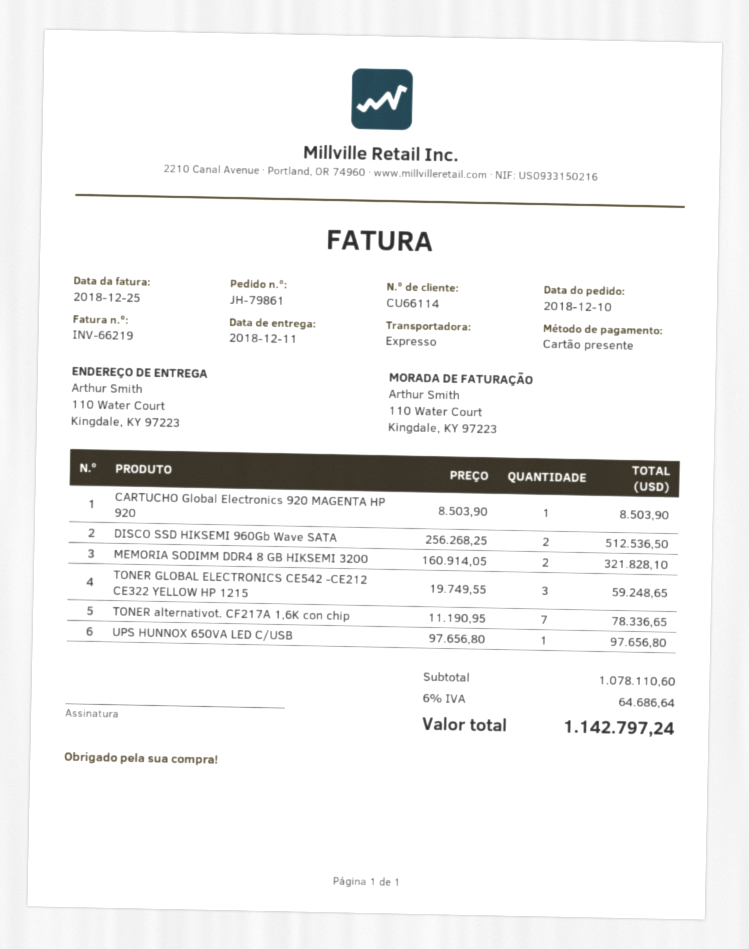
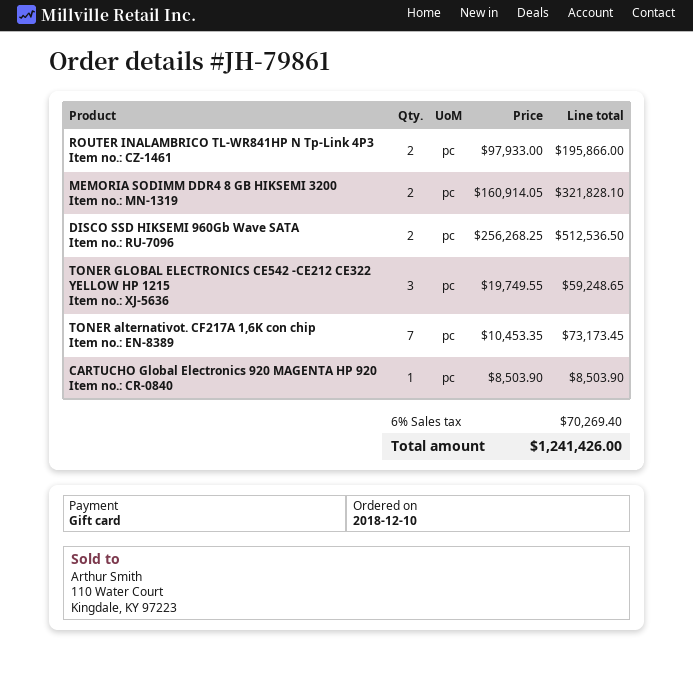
TONER alternativot. CF217A 1,6K con chip: 7 x 11190.95 = 78336.65 -> 7 x 10453.35 = 73173.45
UPS HUNNOX 650VA LED C/USB: 1 x 97656.80 = 97656.80 -> none
ROUTER INALAMBRICO TL-WR841HP N Tp-Link 4P3: none -> 2 x 97933.00 = 195866.00
tax: 6% = 64686.64 -> 6% = 70269.40
total: 1142797.24 -> 1241426.00

